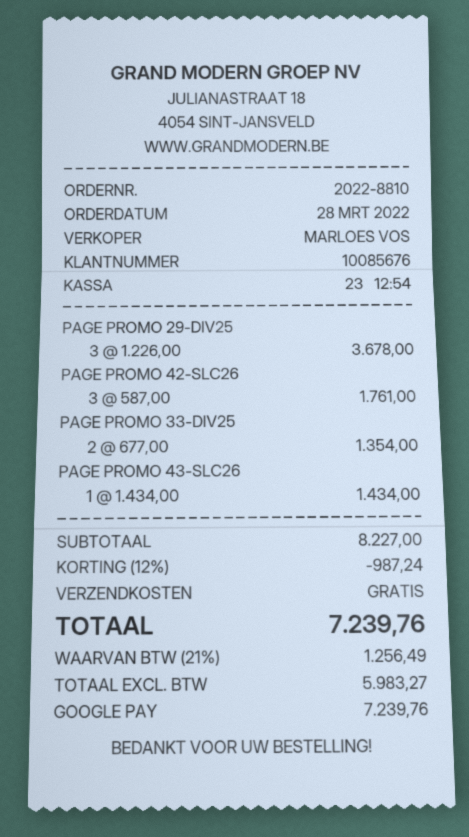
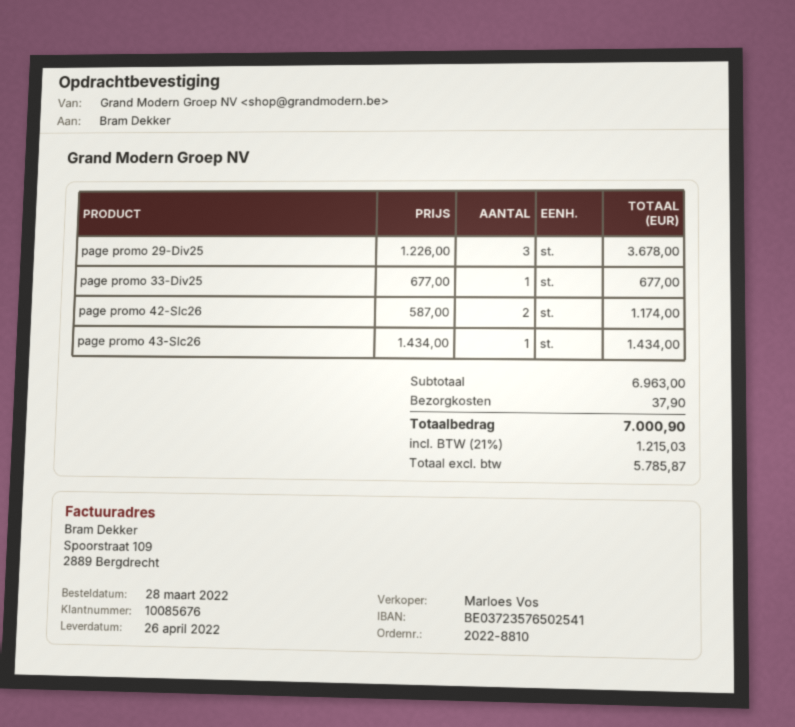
PAGE PROMO 42-SLC26: 3 x 587.00 = 1761.00 -> 2 x 587.00 = 1174.00
PAGE PROMO 33-DIV25: 2 x 677.00 = 1354.00 -> 1 x 677.00 = 677.00
subtotal: 8227.00 -> 6963.00
discount: 12% = 987.24 -> none
shipping: 0.00 -> 37.90
net: 5983.27 -> 5785.87
tax: 21% = 1256.49 -> 21% = 1215.03
total: 7239.76 -> 7000.90

